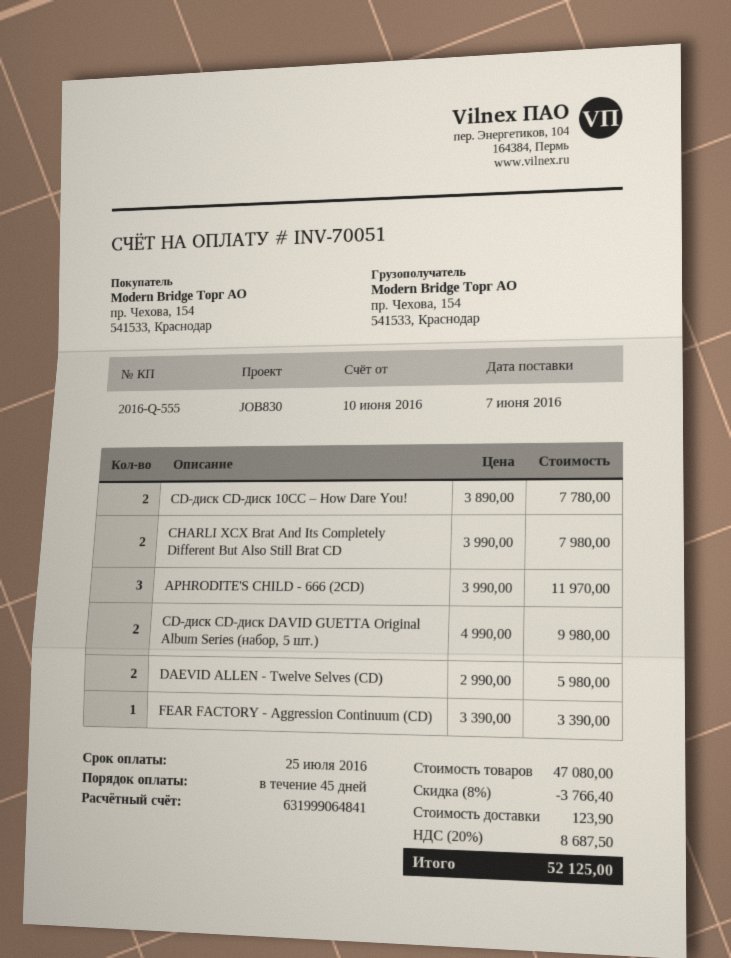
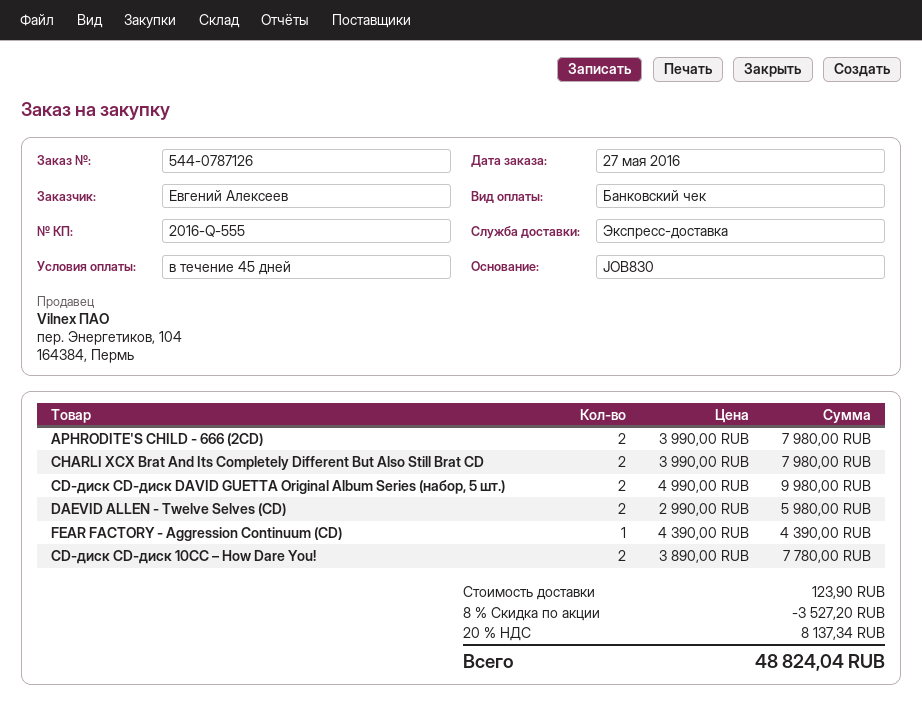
APHRODITE'S CHILD - 666 (2CD): 3 x 3990.00 = 11970.00 -> 2 x 3990.00 = 7980.00
FEAR FACTORY - Aggression Continuum (CD): 1 x 3390.00 = 3390.00 -> 1 x 4390.00 = 4390.00
discount: 8% = 3766.40 -> 8% = 3527.20
tax: 20% = 8687.50 -> 20% = 8137.34
total: 52125.00 -> 48824.04

